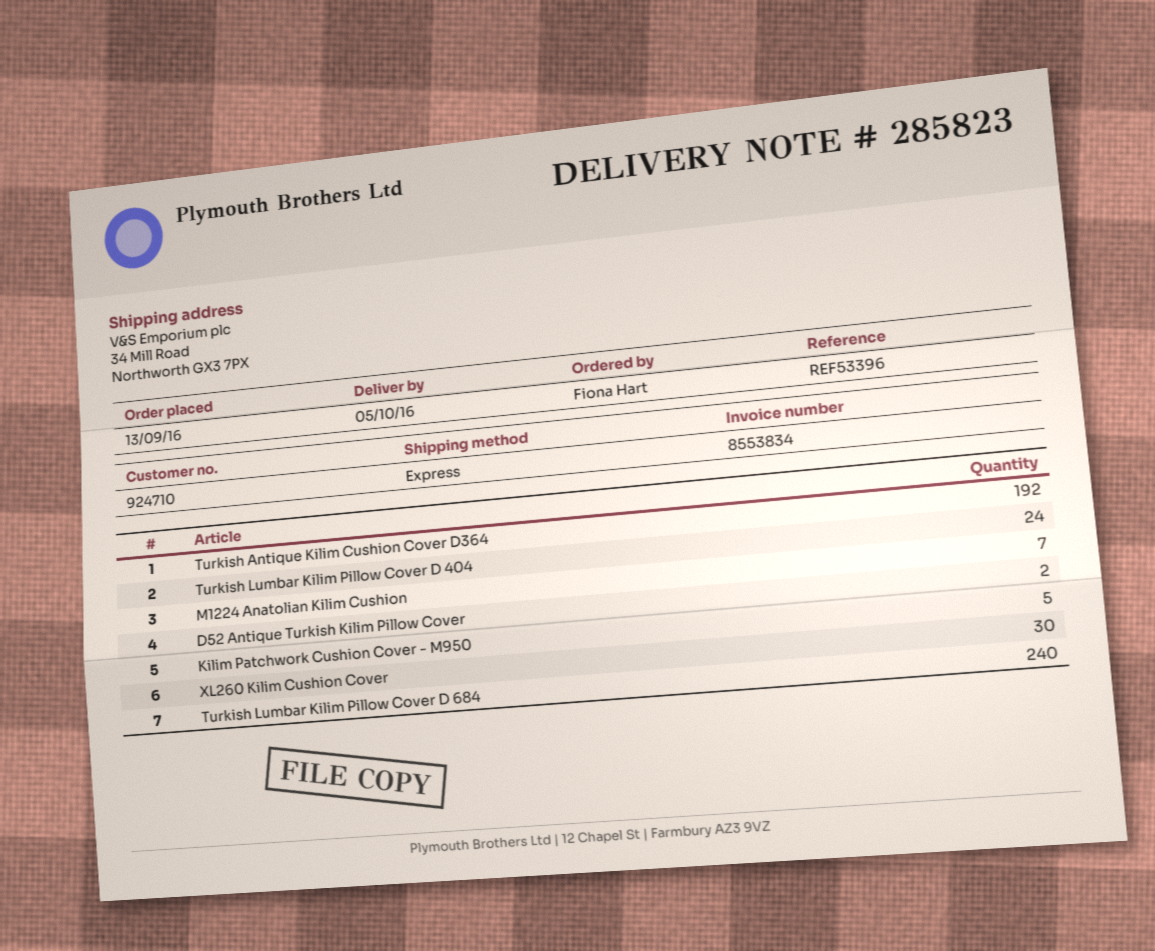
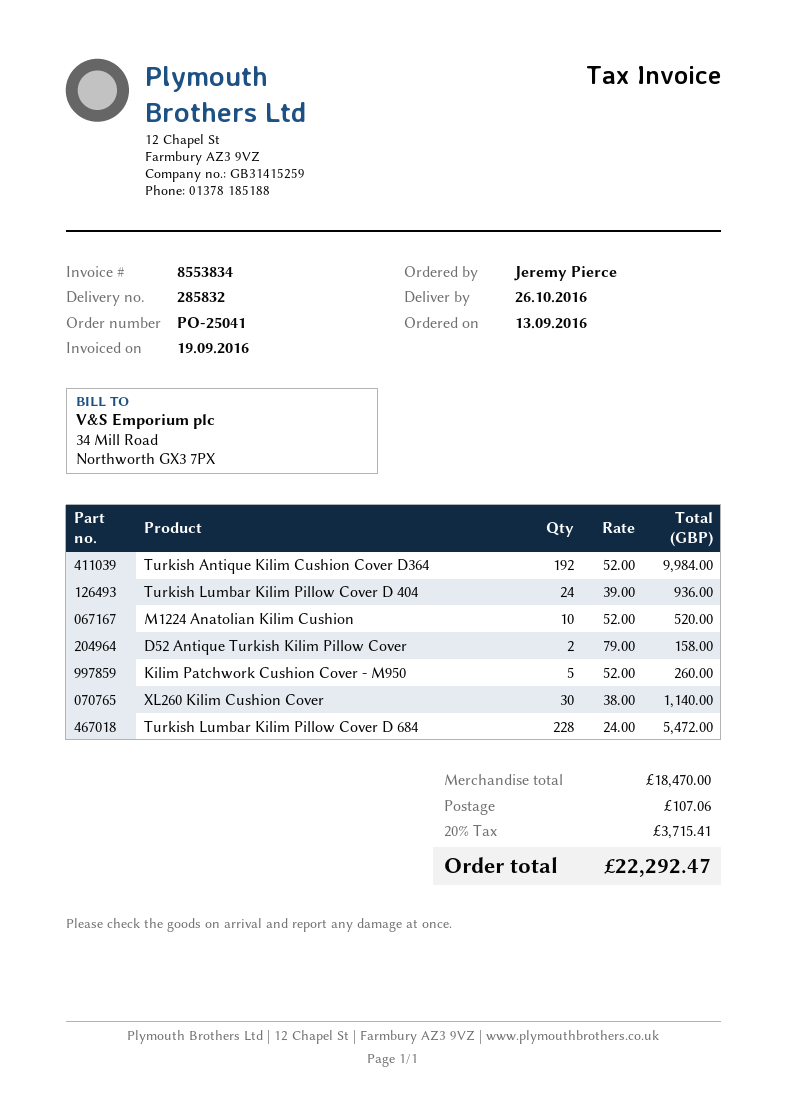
delivery note number: 285823 -> 285832
delivery date: 2016-10-05 -> 2016-10-26
ordered by: Fiona Hart -> Jeremy Pierce
M1224 Anatolian Kilim Cushion: 7 -> 10
Turkish Lumbar Kilim Pillow Cover D 684: 240 -> 228

